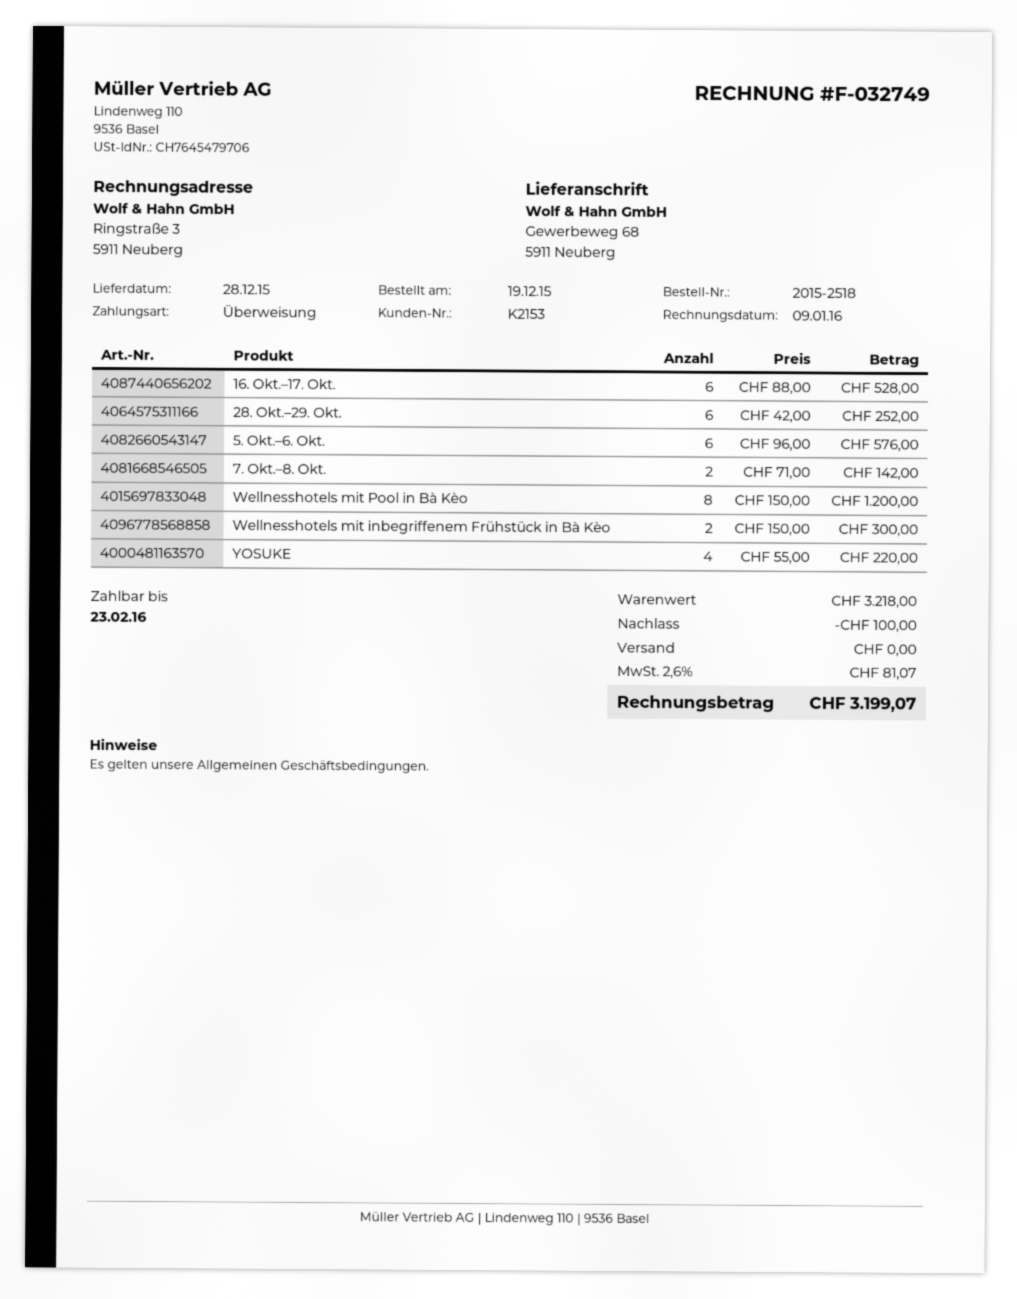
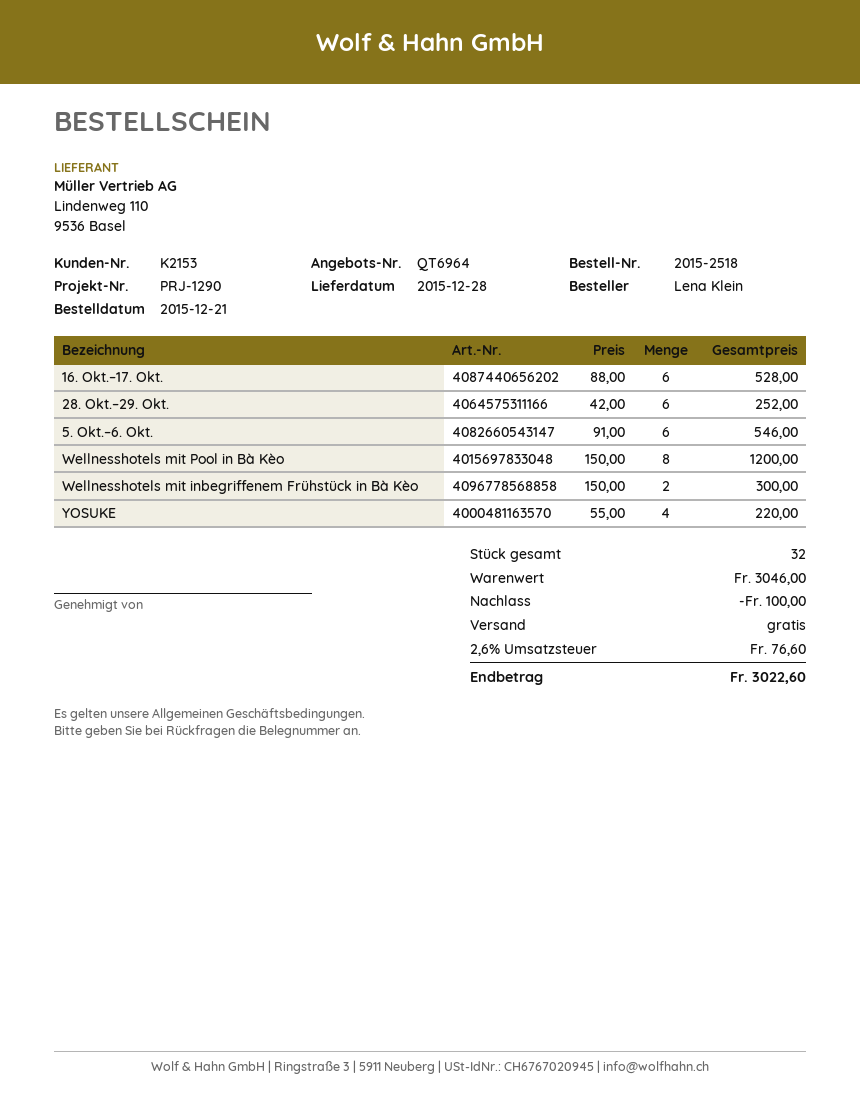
order date: 2015-12-19 -> 2015-12-21
5. Okt.–6. Okt.: 6 x 96.00 = 576.00 -> 6 x 91.00 = 546.00
7. Okt.–8. Okt.: 2 x 71.00 = 142.00 -> none
subtotal: 3218.00 -> 3046.00
tax: 2.6% = 81.07 -> 2.6% = 76.60
total: 3199.07 -> 3022.60

